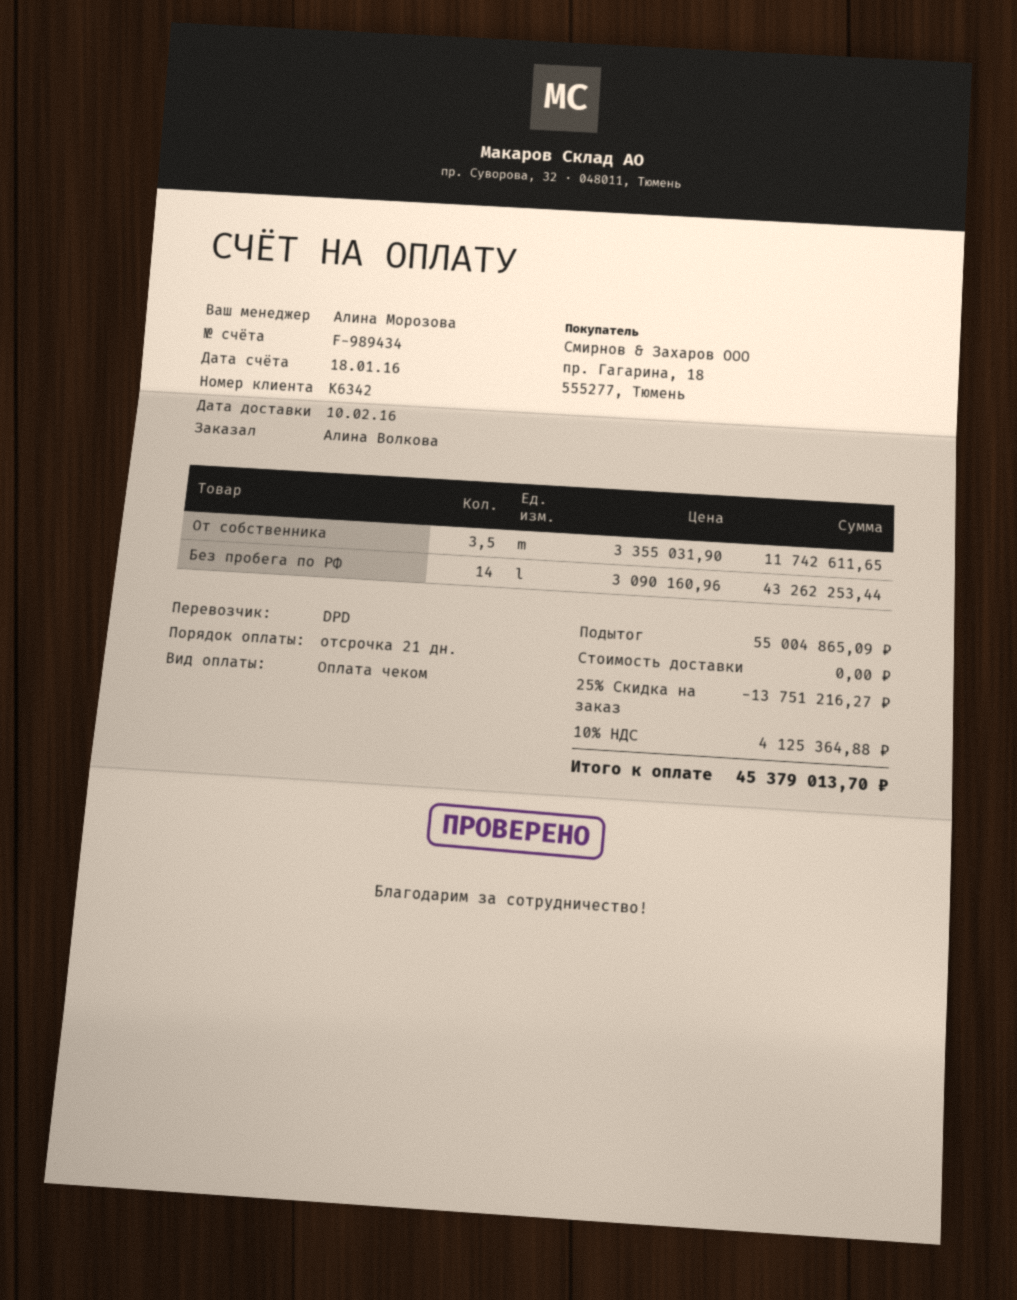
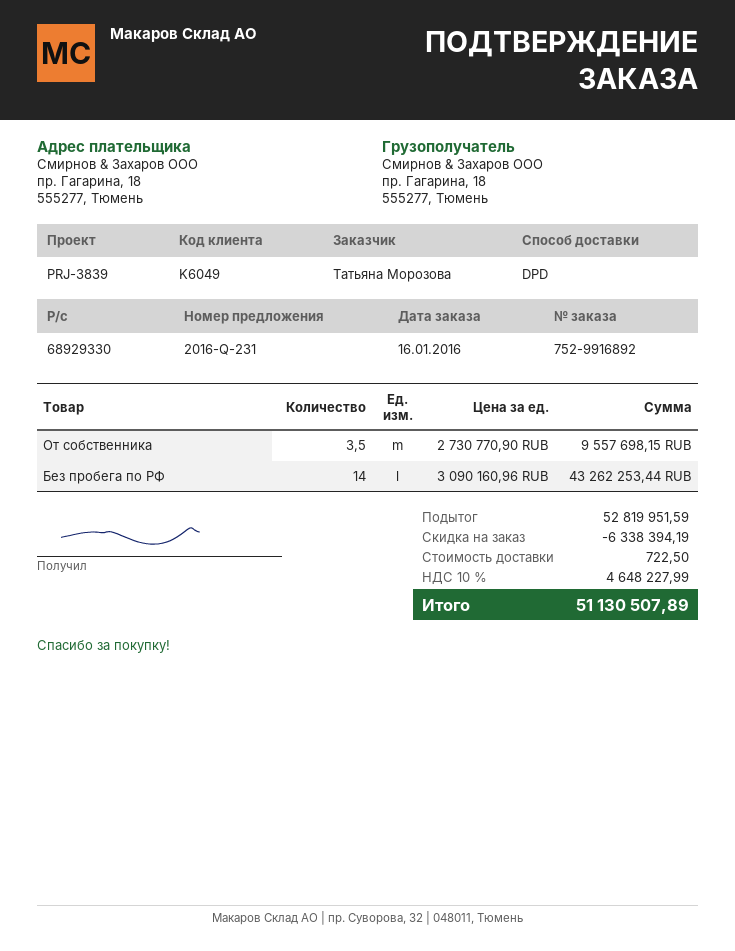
customer number: K6342 -> K6049
ordered by: Алина Волкова -> Татьяна Морозова
От собственника: 3.5 x 3355031.90 = 11742611.65 -> 3.5 x 2730770.90 = 9557698.15
subtotal: 55004865.09 -> 52819951.59
discount: 13751216.27 -> 6338394.19
shipping: 0.00 -> 722.50
tax: 10% = 4125364.88 -> 10% = 4648227.99
total: 45379013.70 -> 51130507.89

